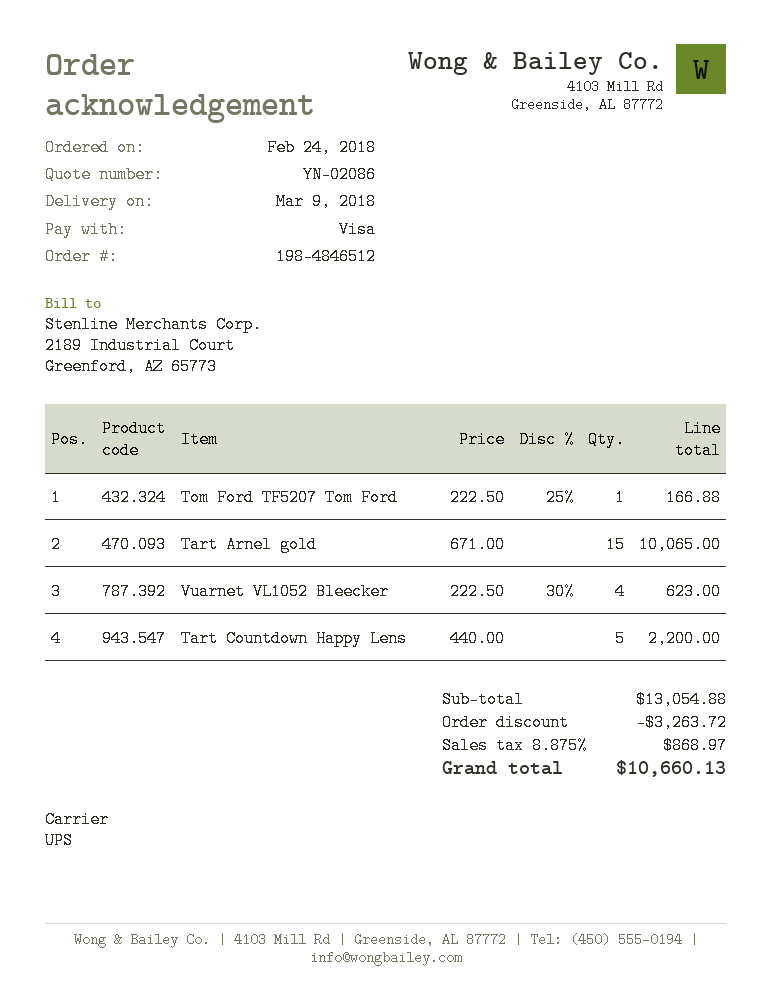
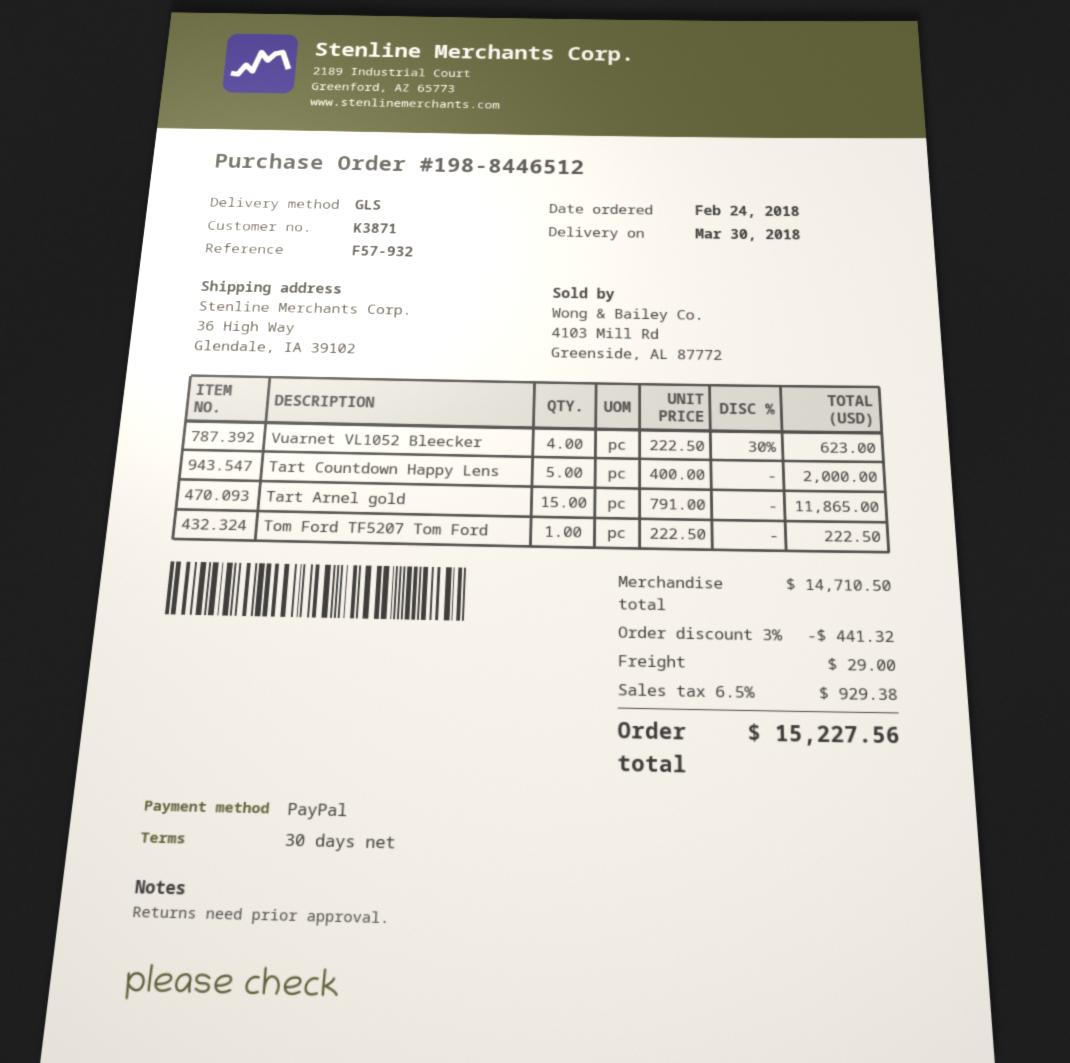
order number: 198-4846512 -> 198-8446512
delivery date: 2018-03-09 -> 2018-03-30
payment method: Visa -> PayPal
shipping method: UPS -> GLS
Tom Ford TF5207 Tom Ford: 1 x 222.50 - 25% = 166.88 -> 1 x 222.50 = 222.50
Tart Arnel gold: 15 x 671.00 = 10065.00 -> 15 x 791.00 = 11865.00
Tart Countdown Happy Lens: 5 x 440.00 = 2200.00 -> 5 x 400.00 = 2000.00
subtotal: 13054.88 -> 14710.50
discount: 3263.72 -> 441.32
shipping: none -> 29.00
tax: 8.875% = 868.97 -> 6.5% = 929.38
total: 10660.13 -> 15227.56

